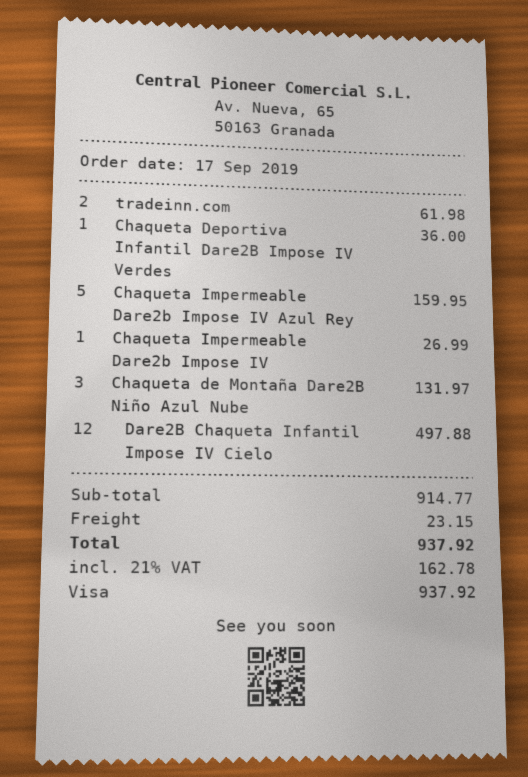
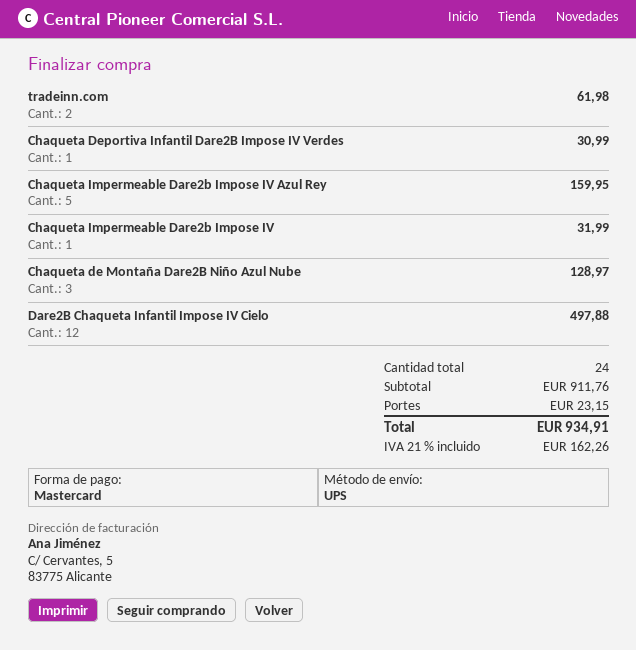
payment method: Visa -> Mastercard
Chaqueta Deportiva Infantil Dare2B Impose IV Verdes: 1 for 36.00 -> 1 for 30.99
Chaqueta Impermeable Dare2b Impose IV: 1 for 26.99 -> 1 for 31.99
Chaqueta de Montaña Dare2B Niño Azul Nube: 3 for 131.97 -> 3 for 128.97
subtotal: 914.77 -> 911.76
tax: 21% = 162.78 -> 21% = 162.26
total: 937.92 -> 934.91

